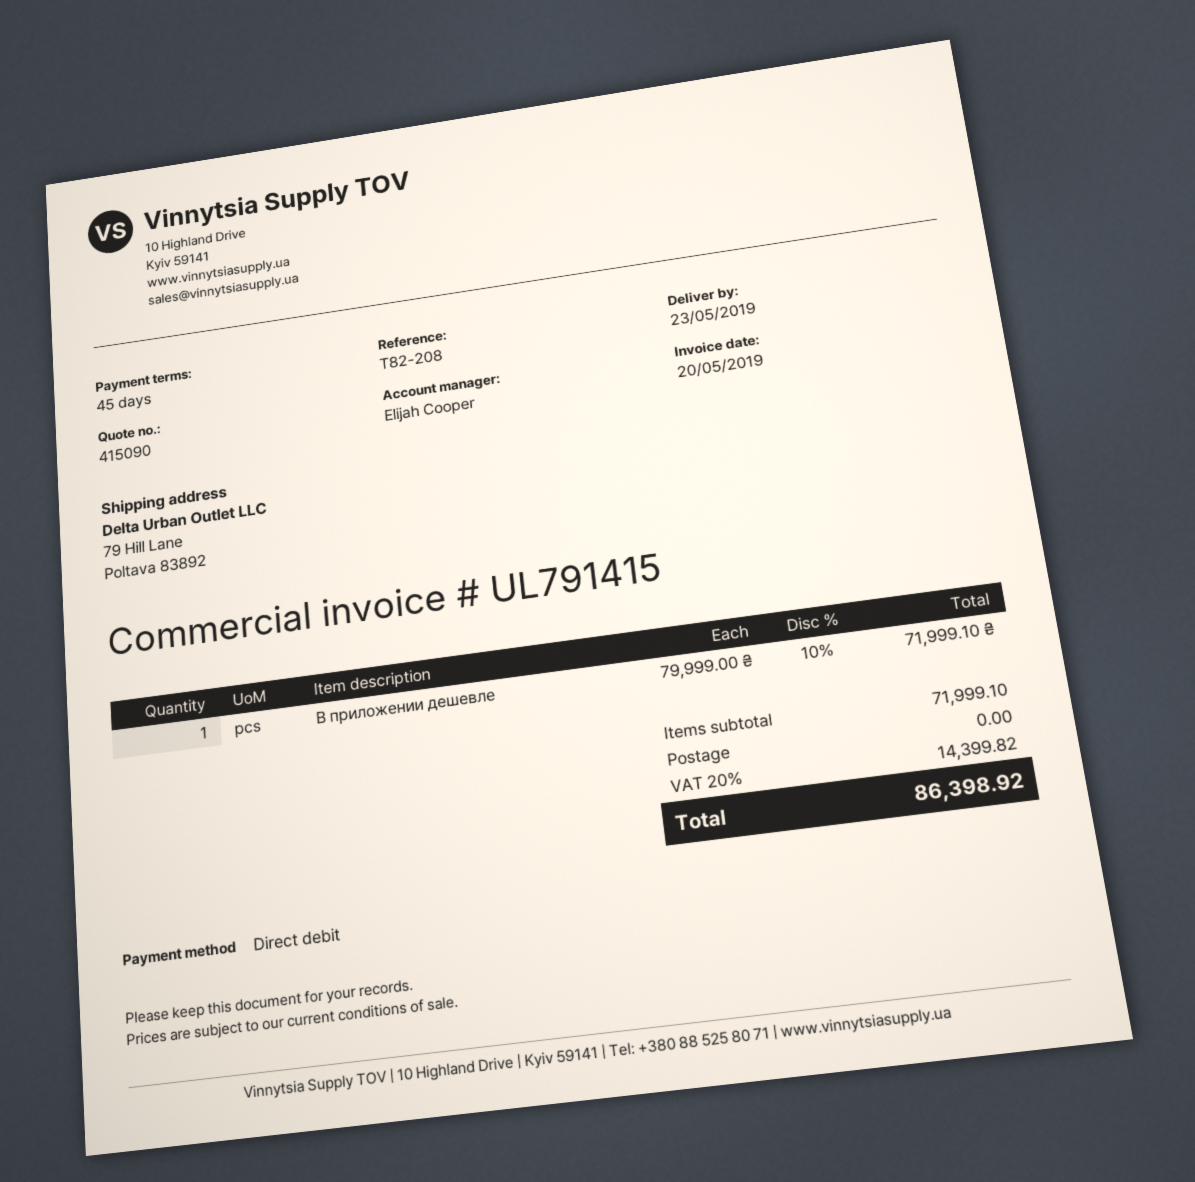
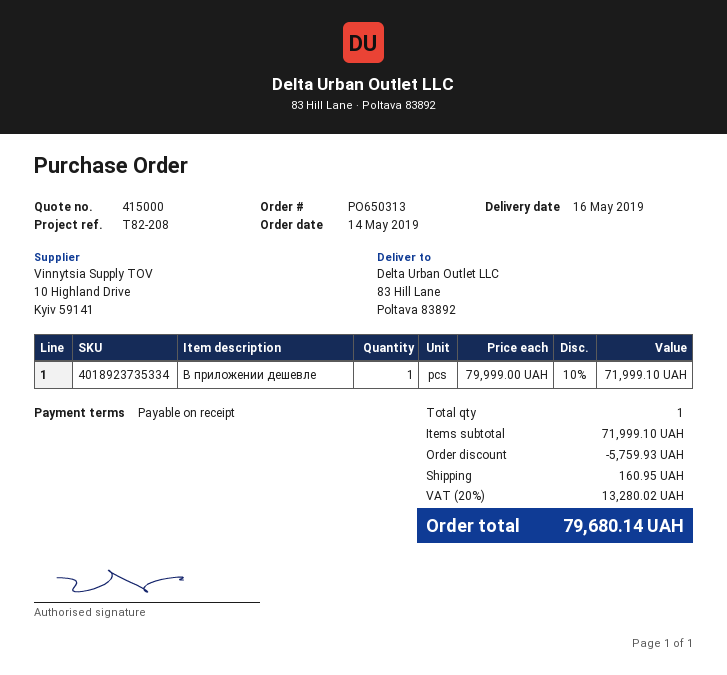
quote number: 415090 -> 415000
delivery date: 2019-05-23 -> 2019-05-16
payment terms: 45 days -> on receipt
ship to: 79 Hill Lane, Poltava 83892 -> 83 Hill Lane, Poltava 83892
discount: none -> 5759.93
shipping: 0.00 -> 160.95
tax: 20% = 14399.82 -> 20% = 13280.02
total: 86398.92 -> 79680.14

